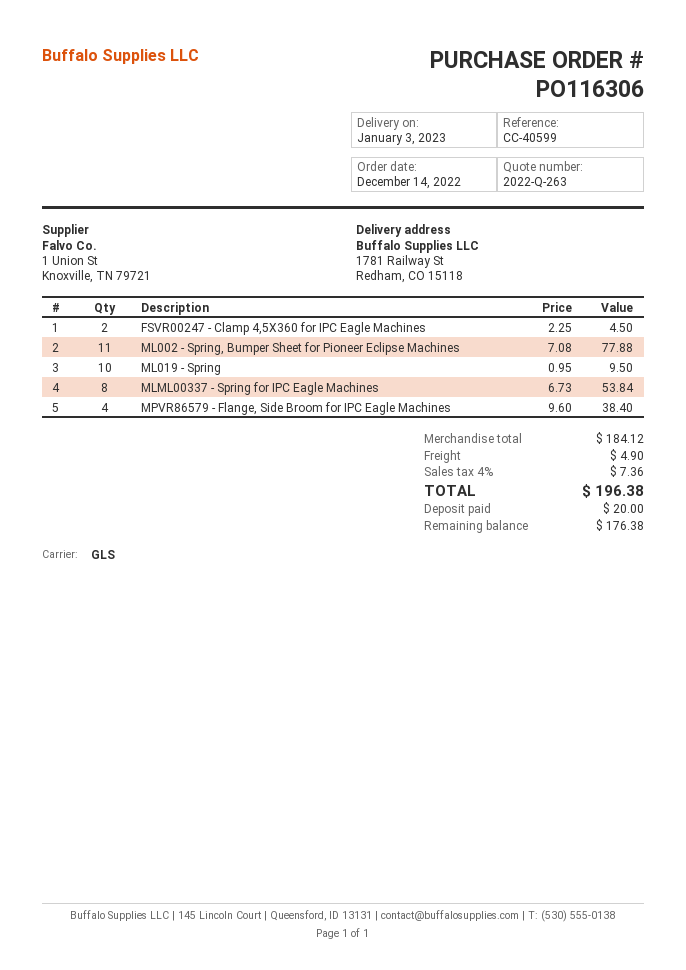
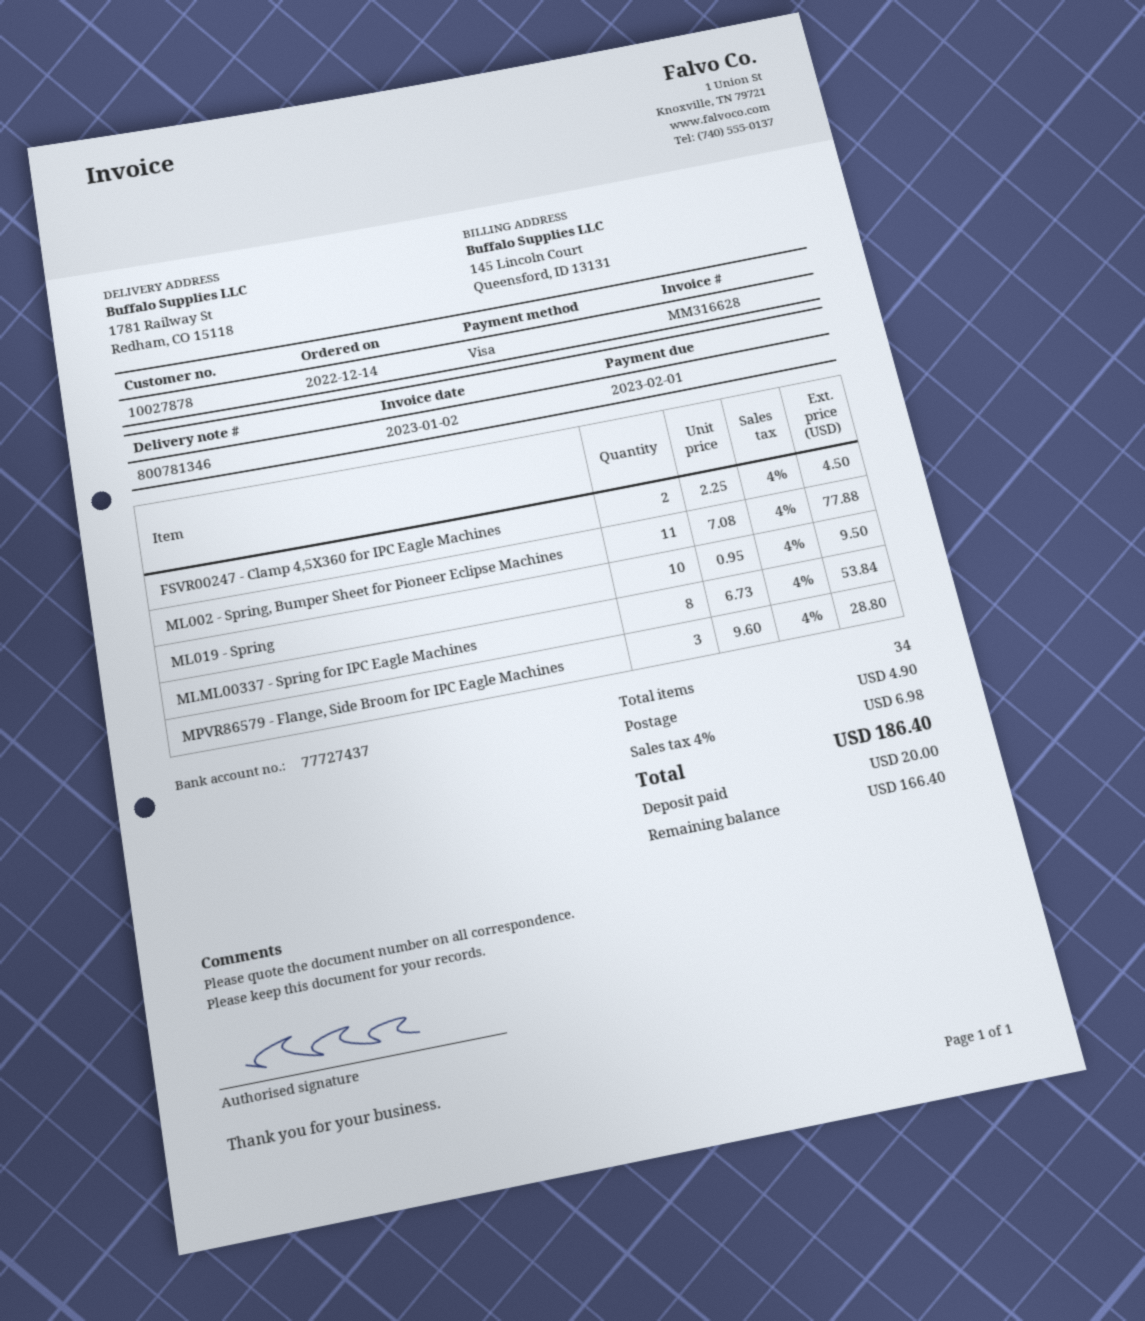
MPVR86579 - Flange, Side Broom for IPC Eagle Machines: 4 x 9.60 = 38.40 -> 3 x 9.60 = 28.80
tax: 4% = 7.36 -> 4% = 6.98
total: 196.38 -> 186.40
balance: 176.38 -> 166.40

